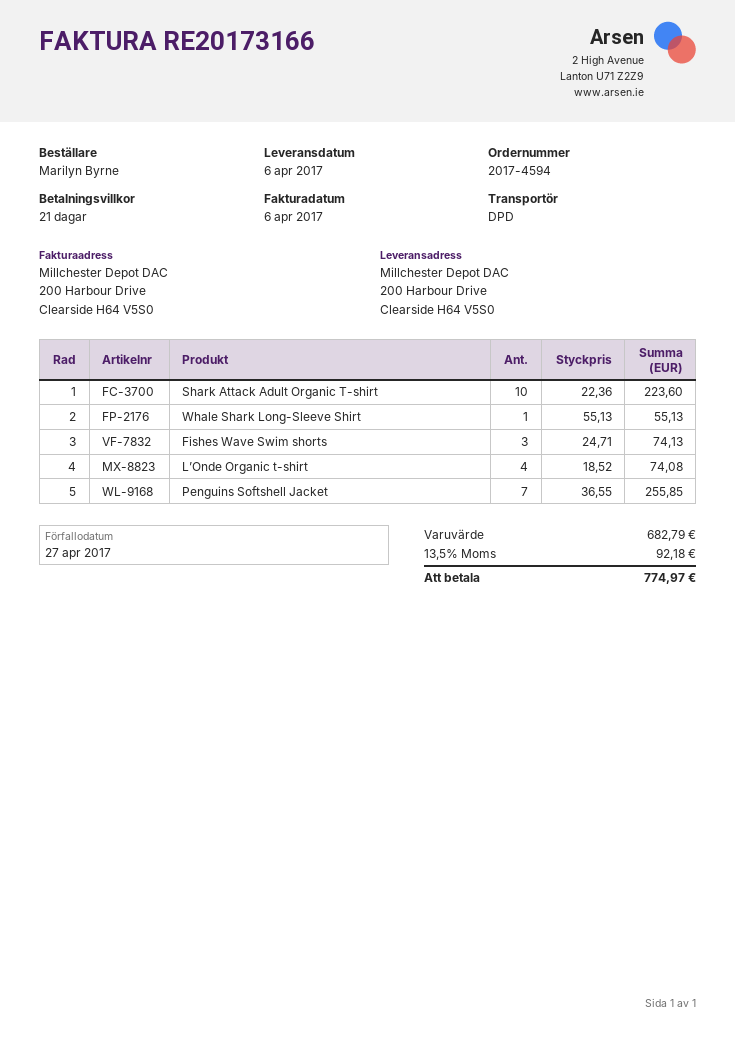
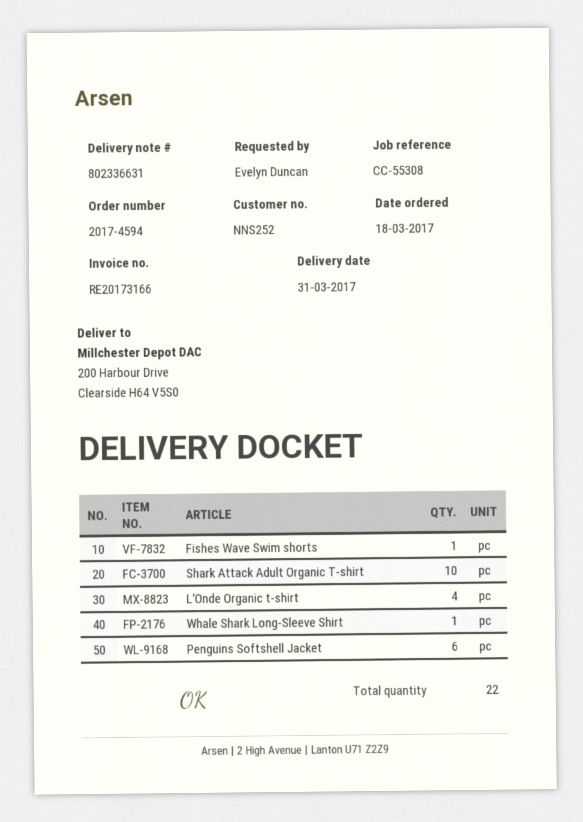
delivery date: 2017-04-06 -> 2017-03-31
ordered by: Marilyn Byrne -> Evelyn Duncan
Fishes Wave Swim shorts: 3 -> 1
Penguins Softshell Jacket: 7 -> 6

